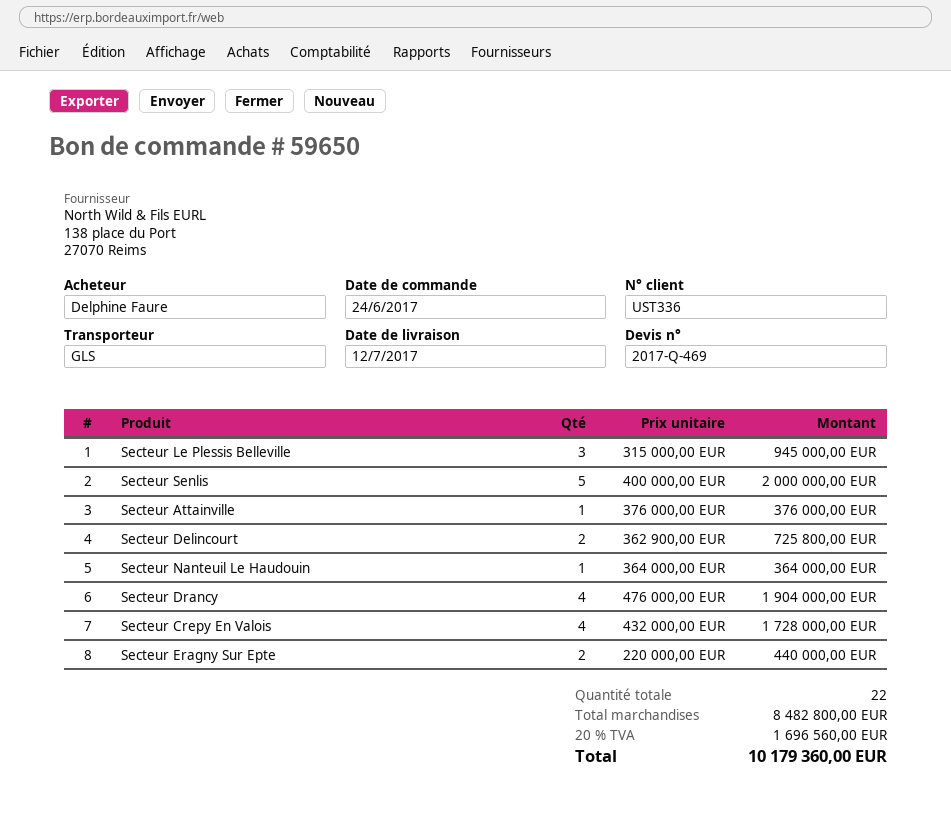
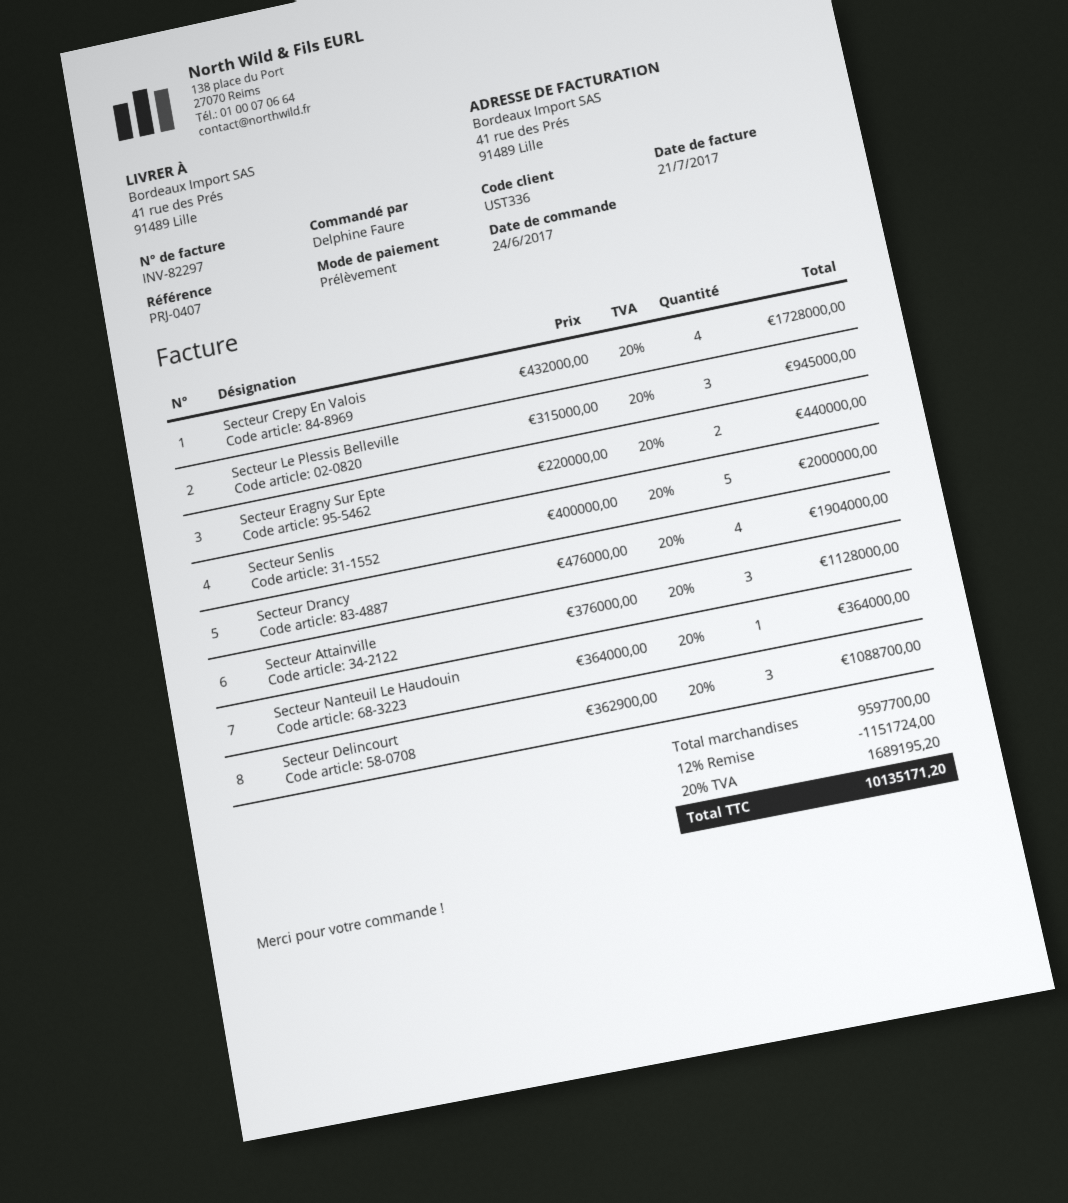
Secteur Attainville: 1 x 376000.00 = 376000.00 -> 3 x 376000.00 = 1128000.00
Secteur Delincourt: 2 x 362900.00 = 725800.00 -> 3 x 362900.00 = 1088700.00
subtotal: 8482800.00 -> 9597700.00
discount: none -> 12% = 1151724.00
tax: 20% = 1696560.00 -> 20% = 1689195.20
total: 10179360.00 -> 10135171.20

